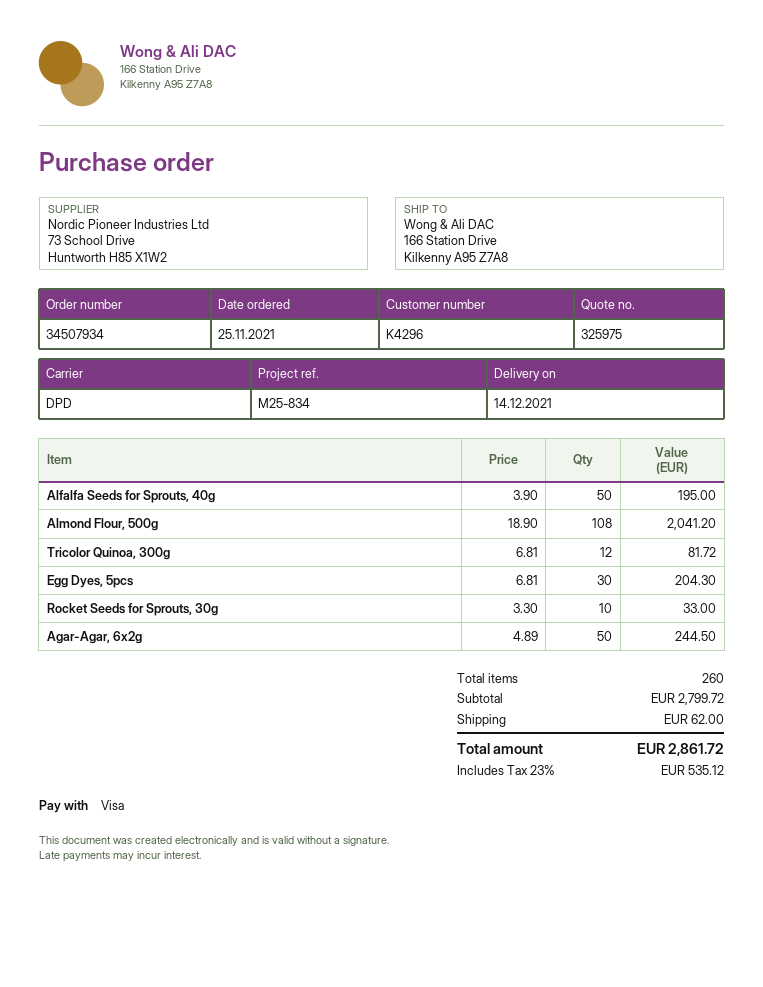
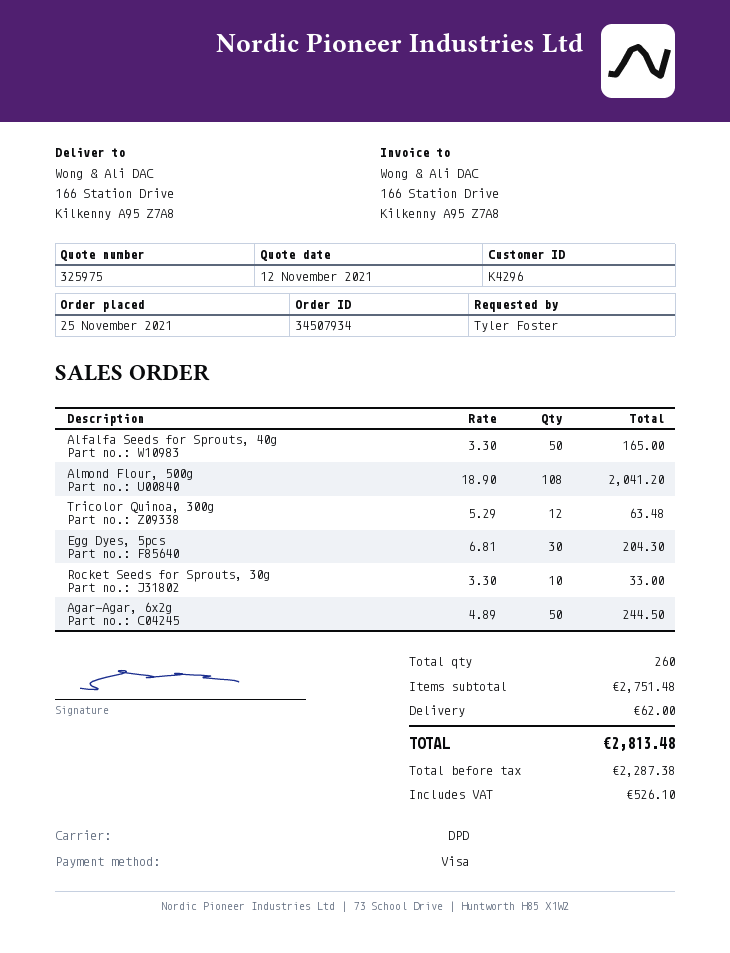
Alfalfa Seeds for Sprouts, 40g: 50 x 3.90 = 195.00 -> 50 x 3.30 = 165.00
Tricolor Quinoa, 300g: 12 x 6.81 = 81.72 -> 12 x 5.29 = 63.48
subtotal: 2799.72 -> 2751.48
tax: 535.12 -> 526.10
total: 2861.72 -> 2813.48

